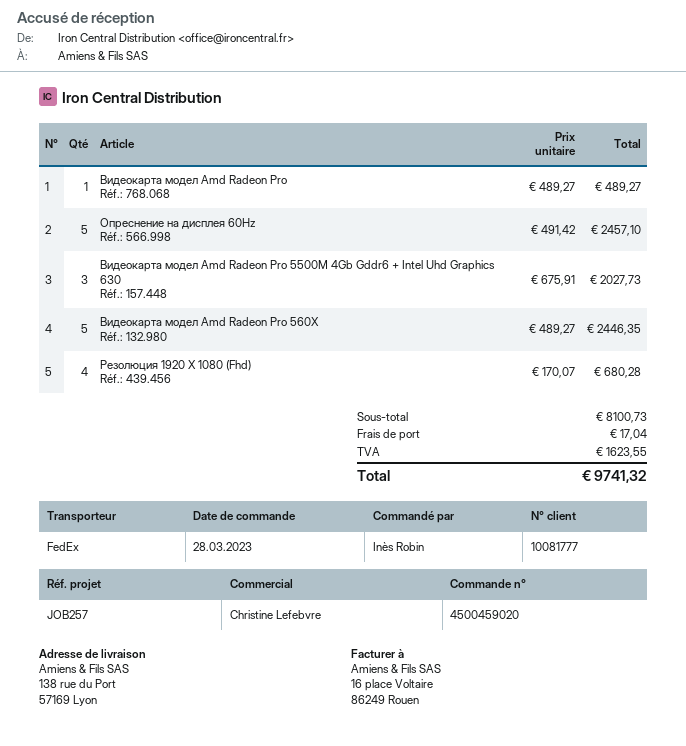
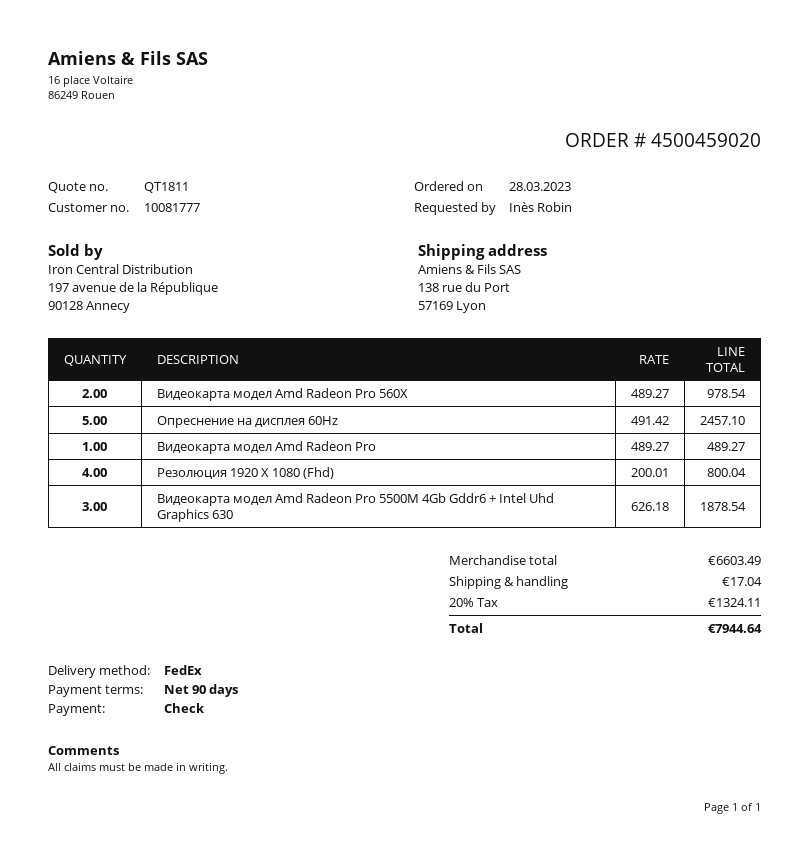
Видеокарта модел Amd Radeon Pro 5500M 4Gb Gddr6 + Intel Uhd Graphics 630: 3 x 675.91 = 2027.73 -> 3 x 626.18 = 1878.54
Видеокарта модел Amd Radeon Pro 560X: 5 x 489.27 = 2446.35 -> 2 x 489.27 = 978.54
Резолюция 1920 X 1080 (Fhd): 4 x 170.07 = 680.28 -> 4 x 200.01 = 800.04
subtotal: 8100.73 -> 6603.49
tax: 1623.55 -> 1324.11
total: 9741.32 -> 7944.64

